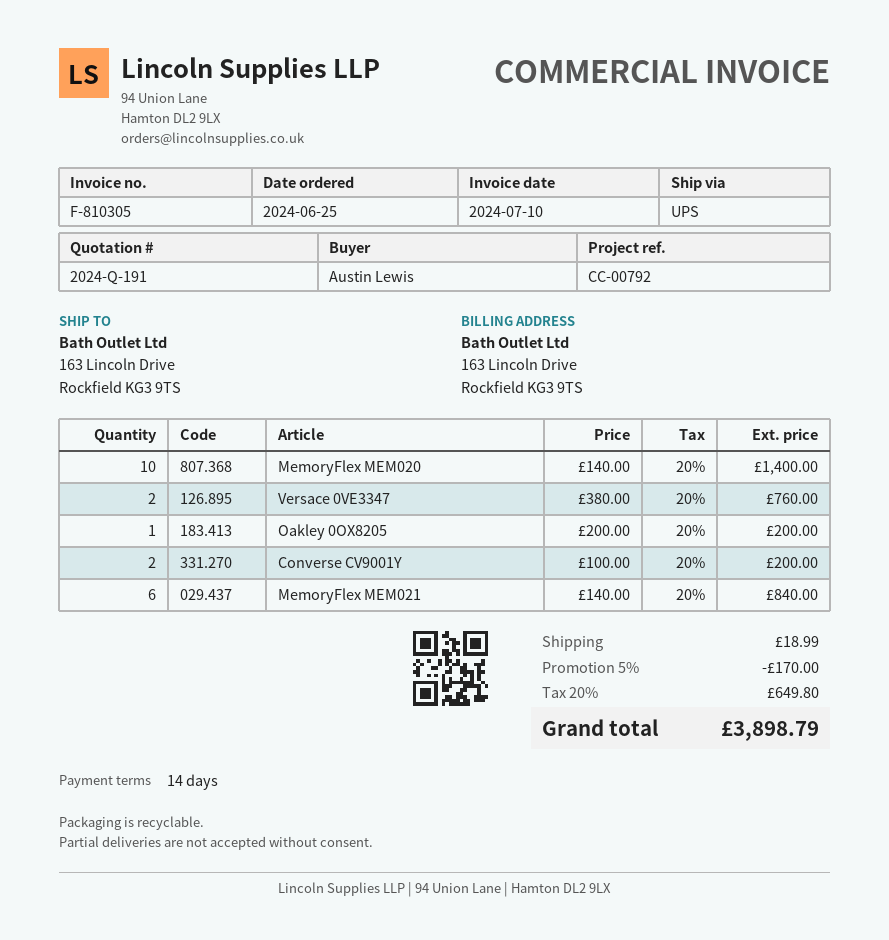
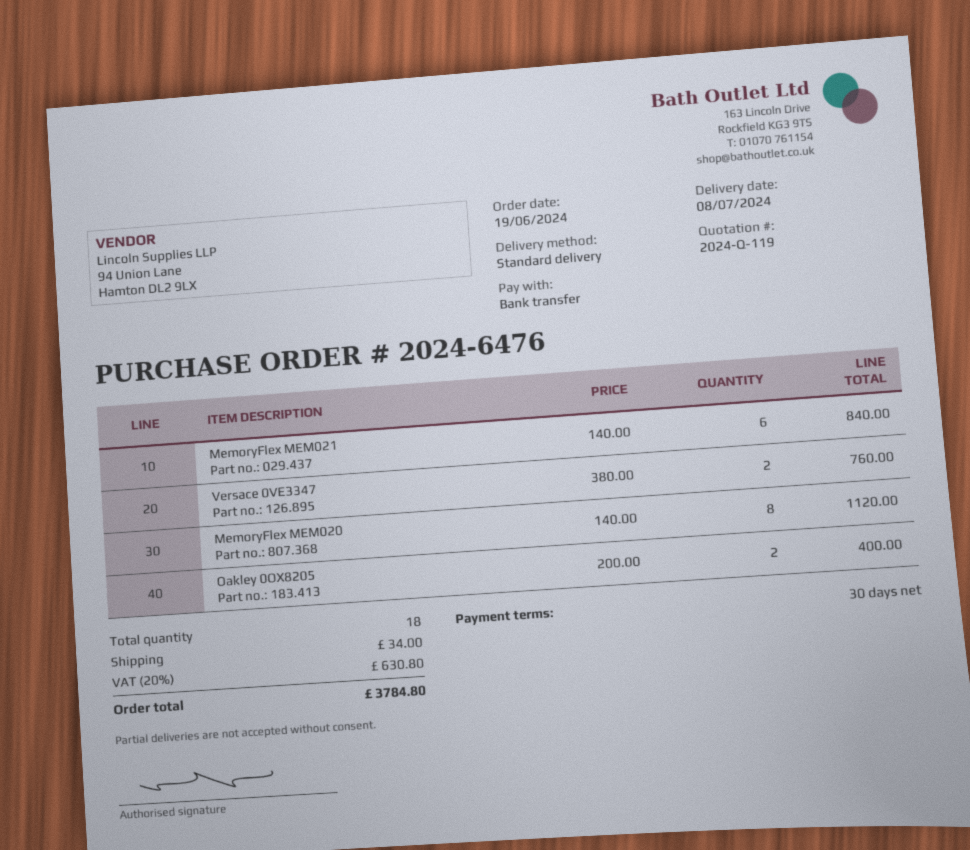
quote number: 2024-Q-191 -> 2024-Q-119
order date: 2024-06-25 -> 2024-06-19
payment terms: 14 days -> 30 days
shipping method: UPS -> standard
MemoryFlex MEM020: 10 x 140.00 = 1400.00 -> 8 x 140.00 = 1120.00
Oakley 0OX8205: 1 x 200.00 = 200.00 -> 2 x 200.00 = 400.00
Converse CV9001Y: 2 x 100.00 = 200.00 -> none
discount: 5% = 170.00 -> none
shipping: 18.99 -> 34.00
tax: 20% = 649.80 -> 20% = 630.80
total: 3898.79 -> 3784.80

